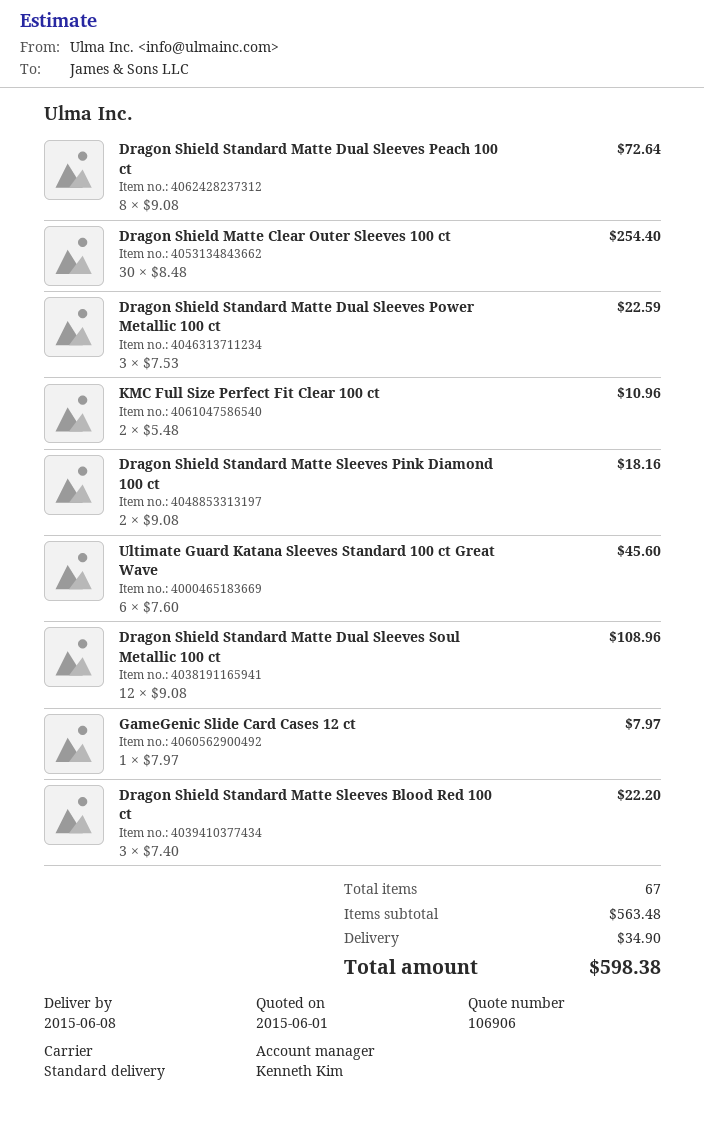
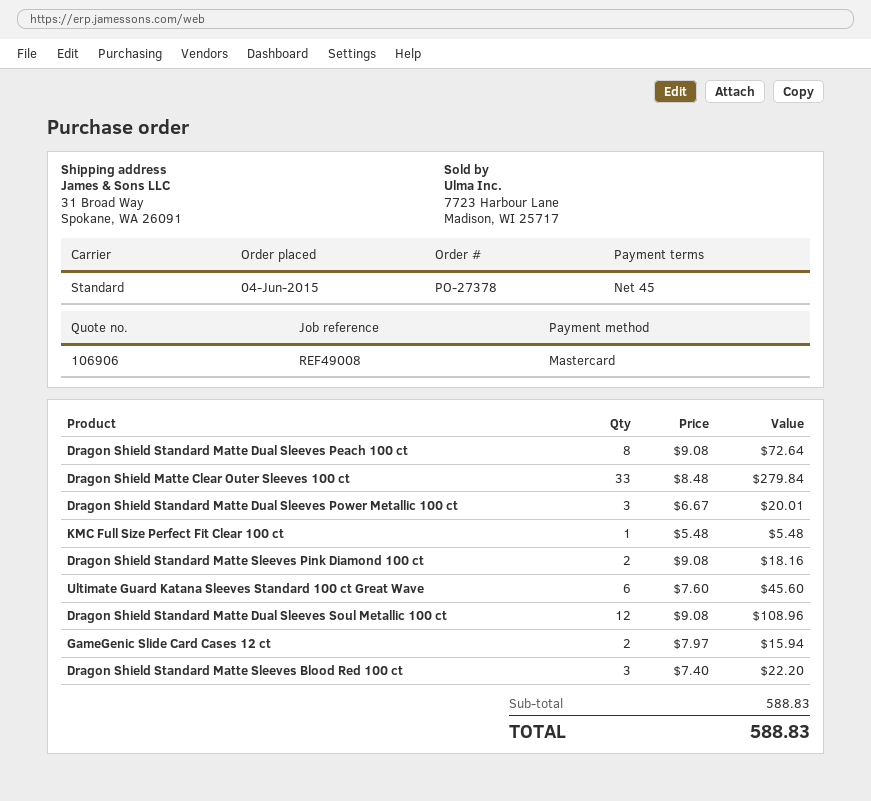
Dragon Shield Matte Clear Outer Sleeves 100 ct: 30 x 8.48 = 254.40 -> 33 x 8.48 = 279.84
Dragon Shield Standard Matte Dual Sleeves Power Metallic 100 ct: 3 x 7.53 = 22.59 -> 3 x 6.67 = 20.01
KMC Full Size Perfect Fit Clear 100 ct: 2 x 5.48 = 10.96 -> 1 x 5.48 = 5.48
GameGenic Slide Card Cases 12 ct: 1 x 7.97 = 7.97 -> 2 x 7.97 = 15.94
subtotal: 563.48 -> 588.83
shipping: 34.90 -> none
total: 598.38 -> 588.83

